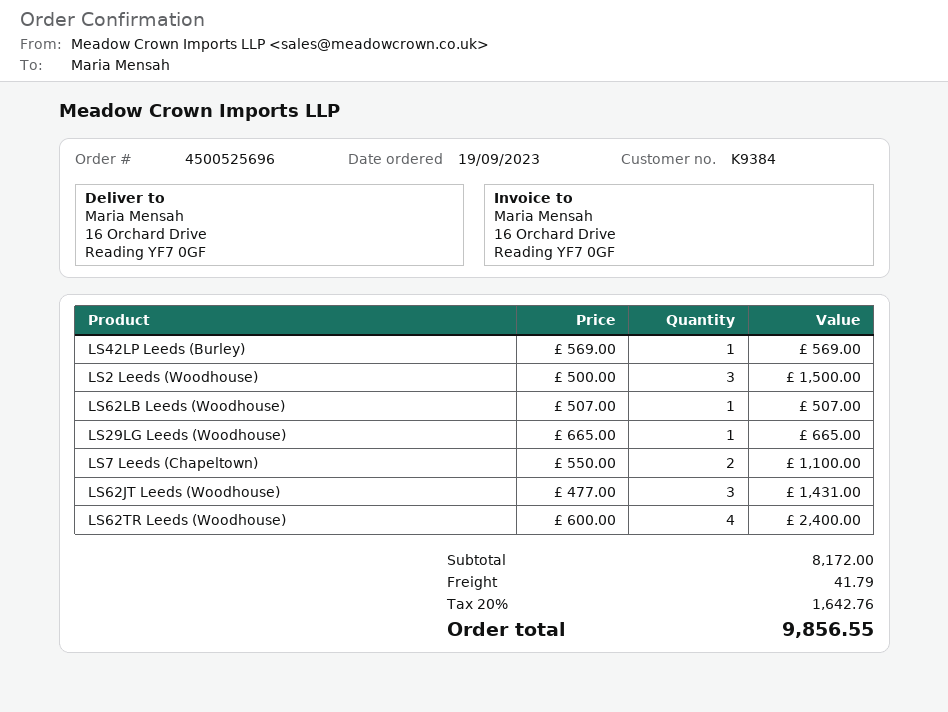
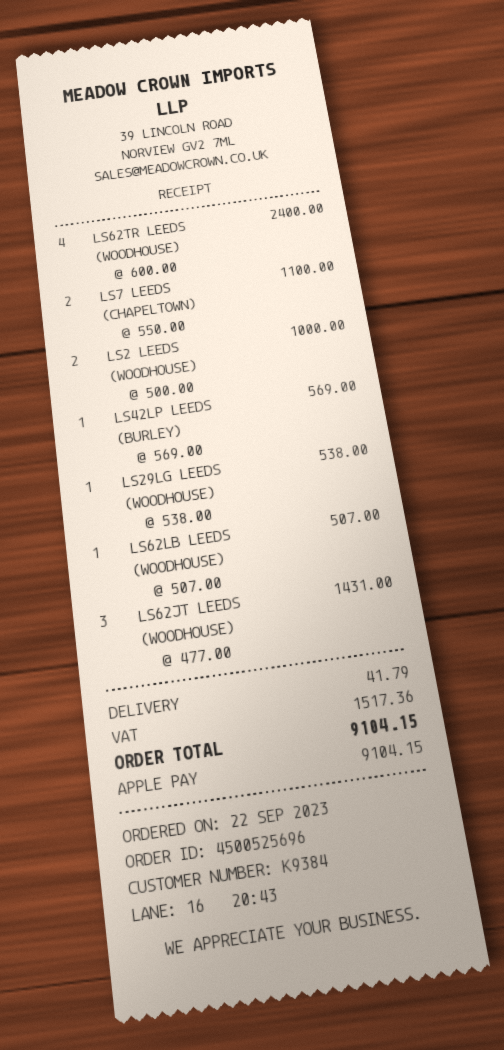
order date: 2023-09-19 -> 2023-09-22
LS2 Leeds (Woodhouse): 3 x 500.00 = 1500.00 -> 2 x 500.00 = 1000.00
LS29LG Leeds (Woodhouse): 1 x 665.00 = 665.00 -> 1 x 538.00 = 538.00
tax: 1642.76 -> 1517.36
total: 9856.55 -> 9104.15

